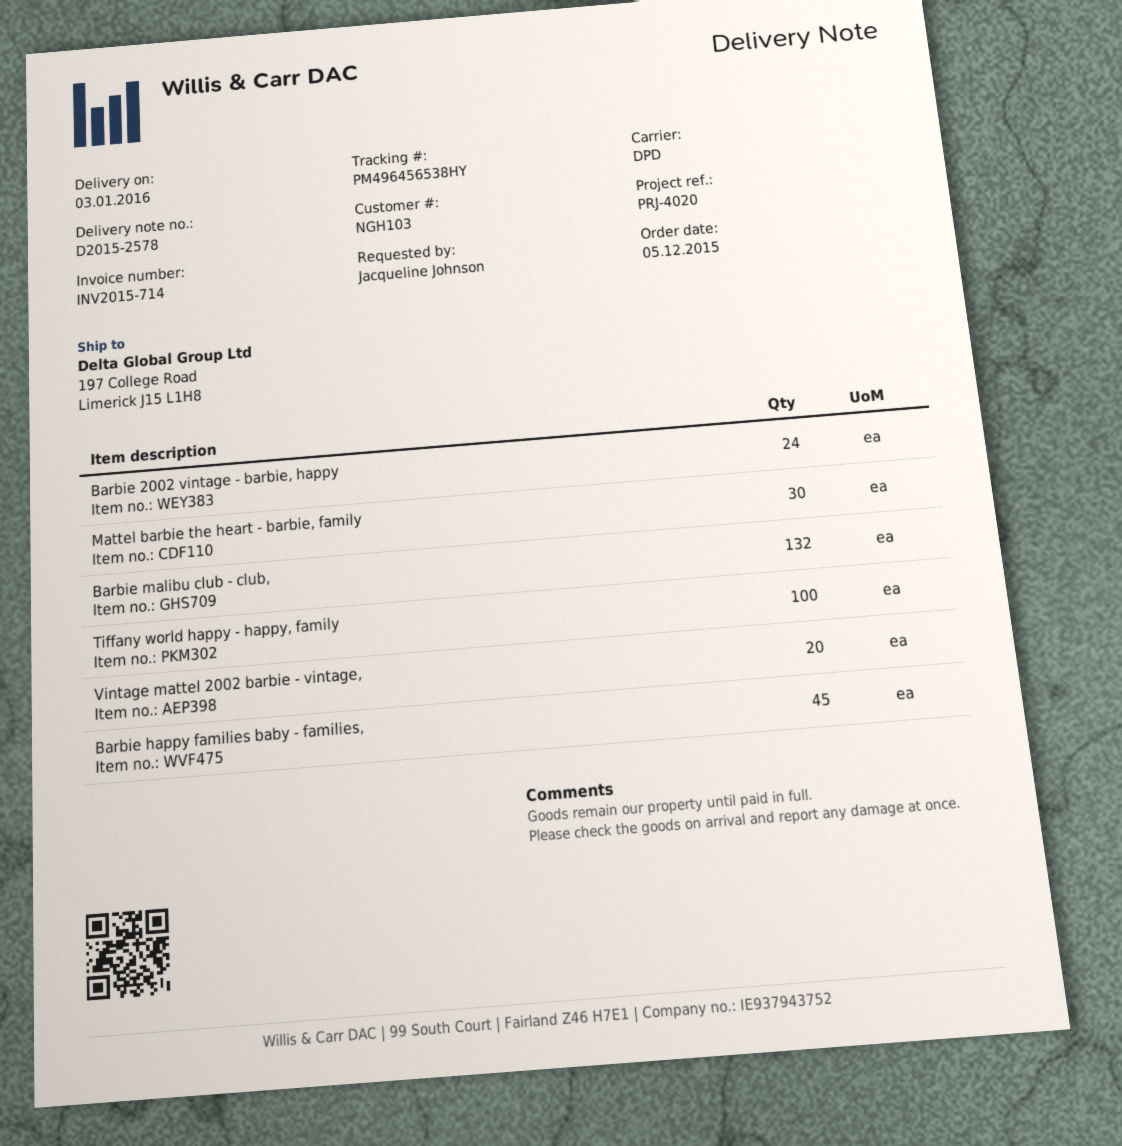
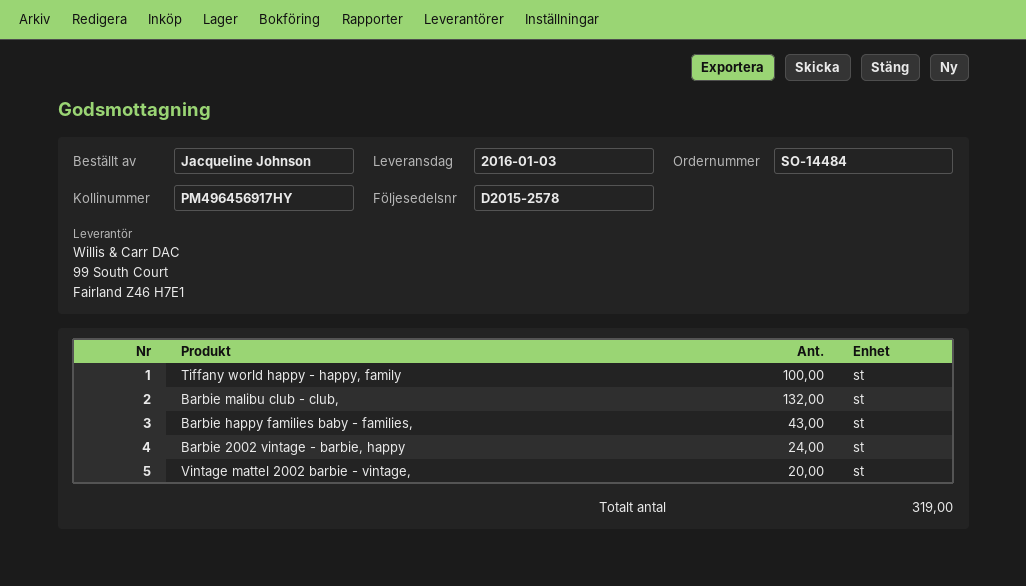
tracking number: PM496456538HY -> PM496456917HY
Mattel barbie the heart - barbie, family: 30 -> none
Barbie happy families baby - families,: 45 -> 43

